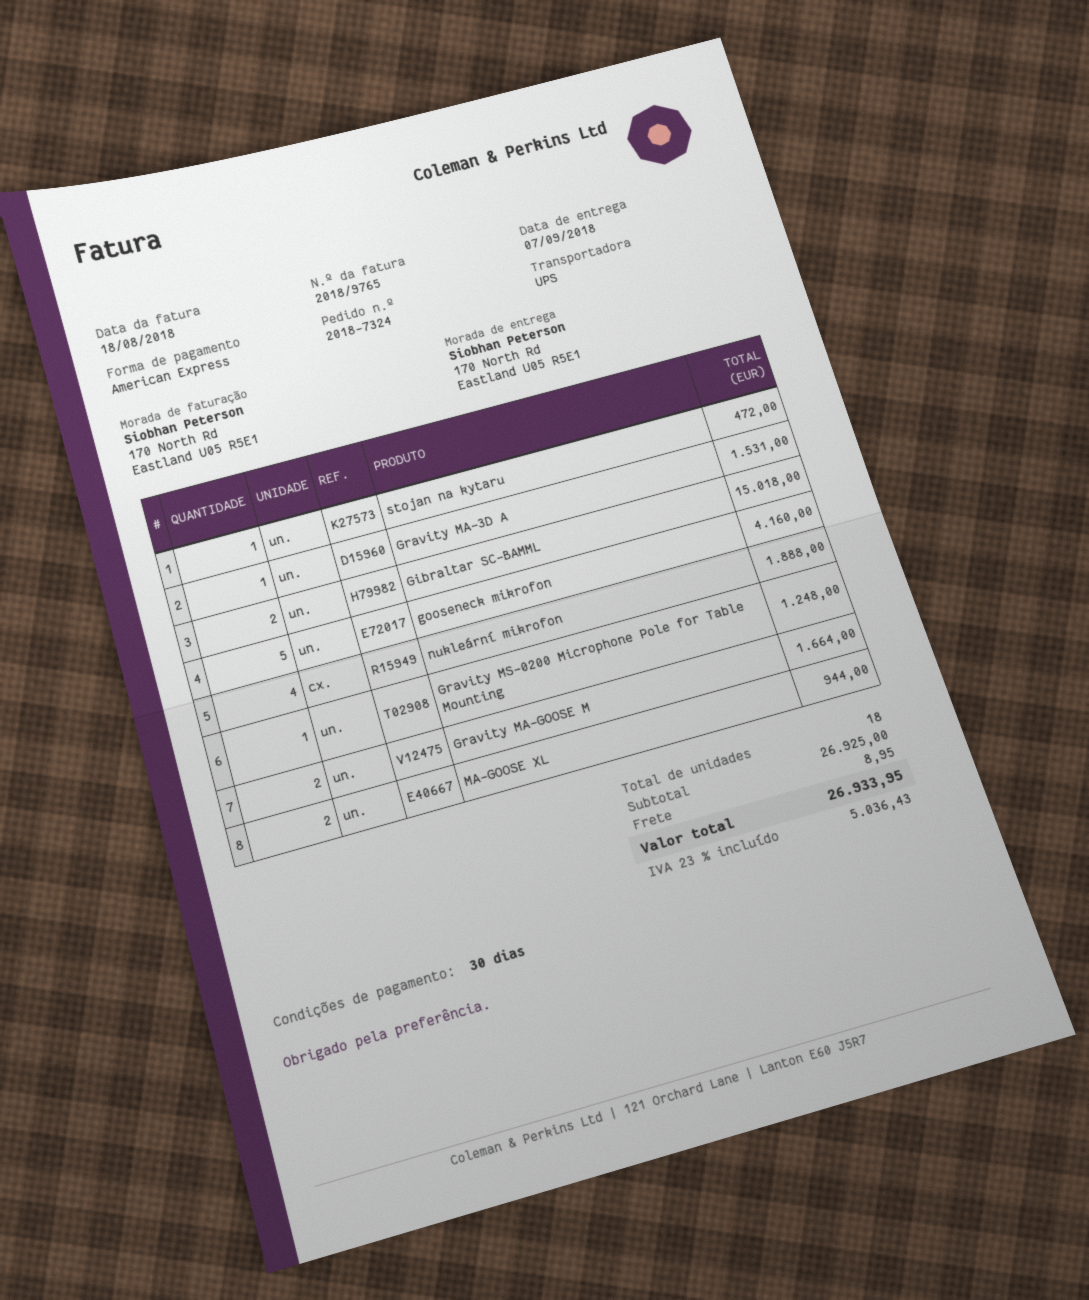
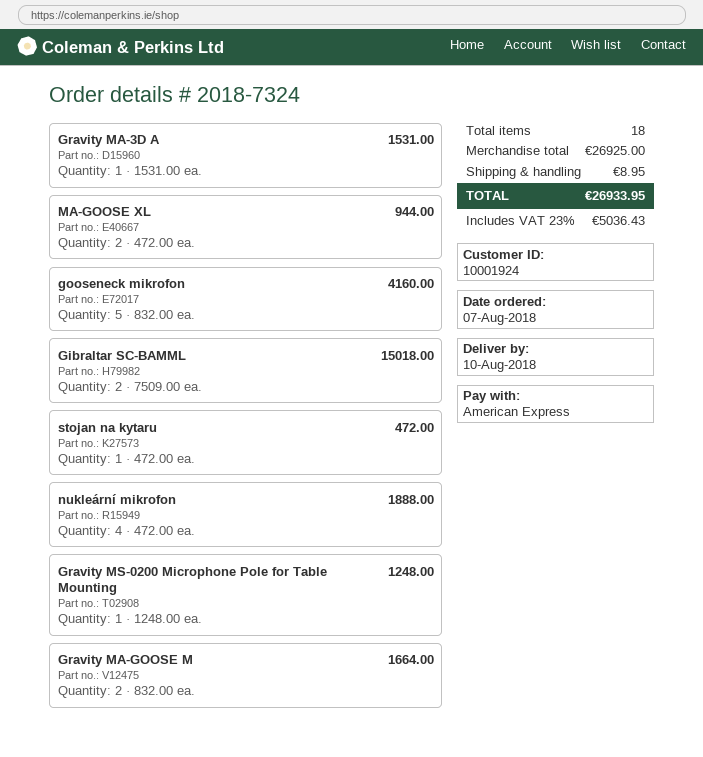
delivery date: 2018-09-07 -> 2018-08-10

